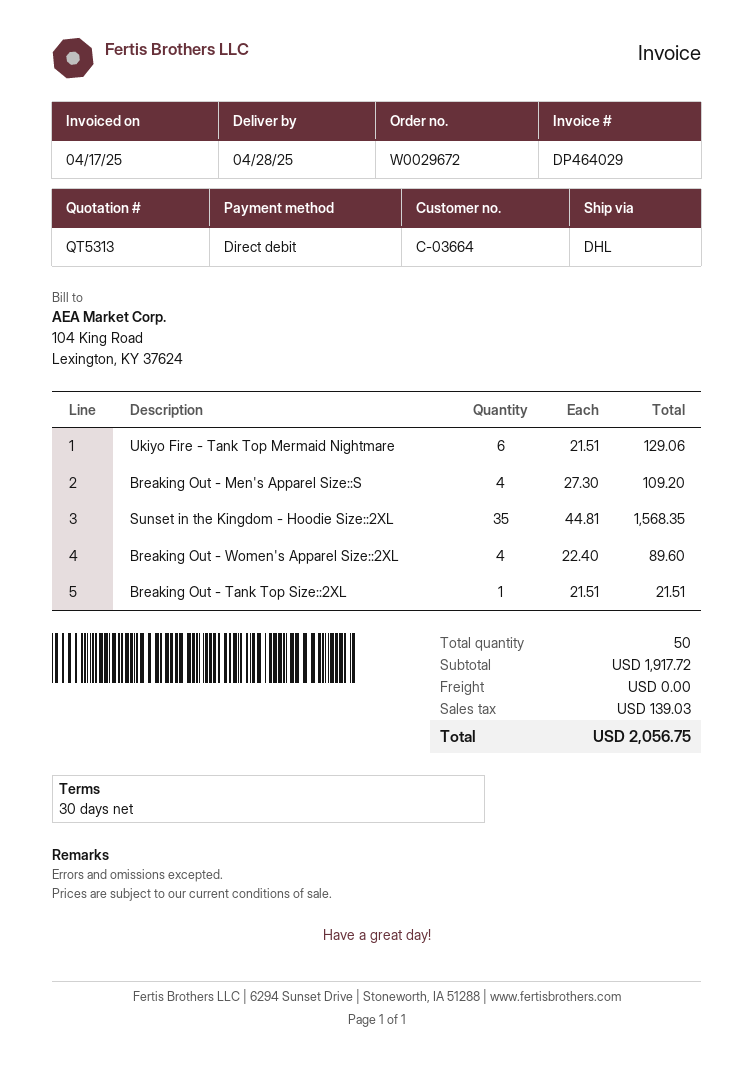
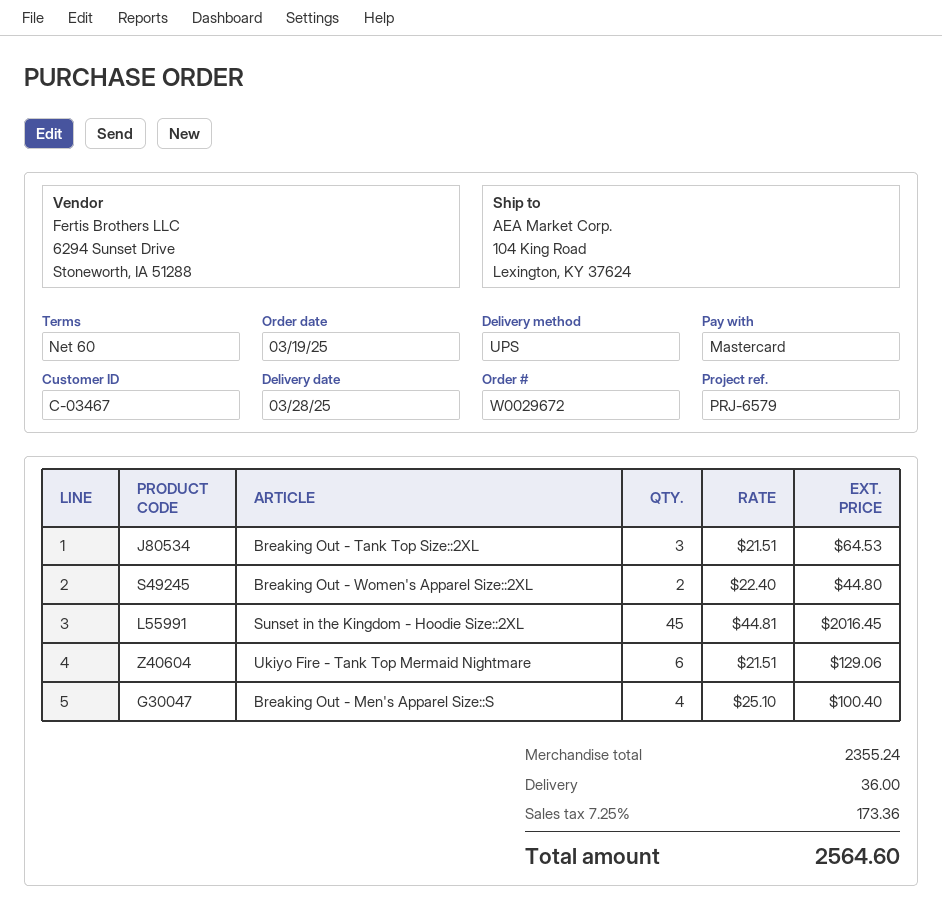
delivery date: 2025-04-28 -> 2025-03-28
payment terms: 30 days -> 60 days
customer number: C-03664 -> C-03467
payment method: direct debit -> Mastercard
shipping method: DHL -> UPS
Breaking Out - Men's Apparel Size::S: 4 x 27.30 = 109.20 -> 4 x 25.10 = 100.40
Sunset in the Kingdom - Hoodie Size::2XL: 35 x 44.81 = 1568.35 -> 45 x 44.81 = 2016.45
Breaking Out - Women's Apparel Size::2XL: 4 x 22.40 = 89.60 -> 2 x 22.40 = 44.80
Breaking Out - Tank Top Size::2XL: 1 x 21.51 = 21.51 -> 3 x 21.51 = 64.53
subtotal: 1917.72 -> 2355.24
shipping: 0.00 -> 36.00
tax: 139.03 -> 173.36
total: 2056.75 -> 2564.60

